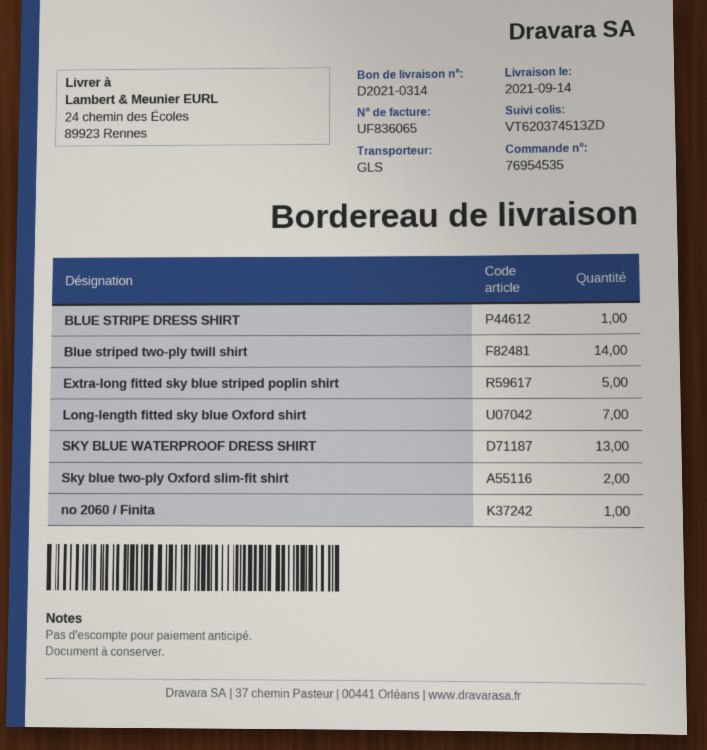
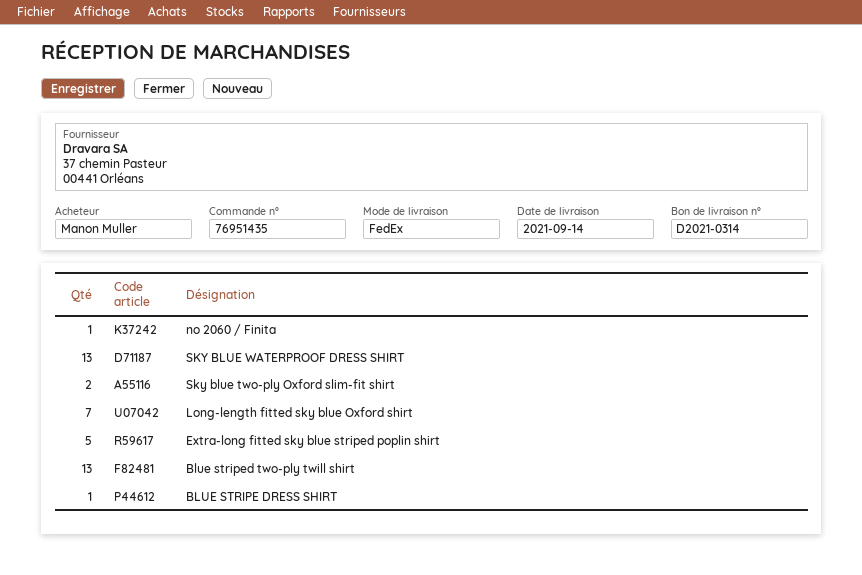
order number: 76954535 -> 76951435
shipping method: GLS -> FedEx
Blue striped two-ply twill shirt: 14 -> 13

